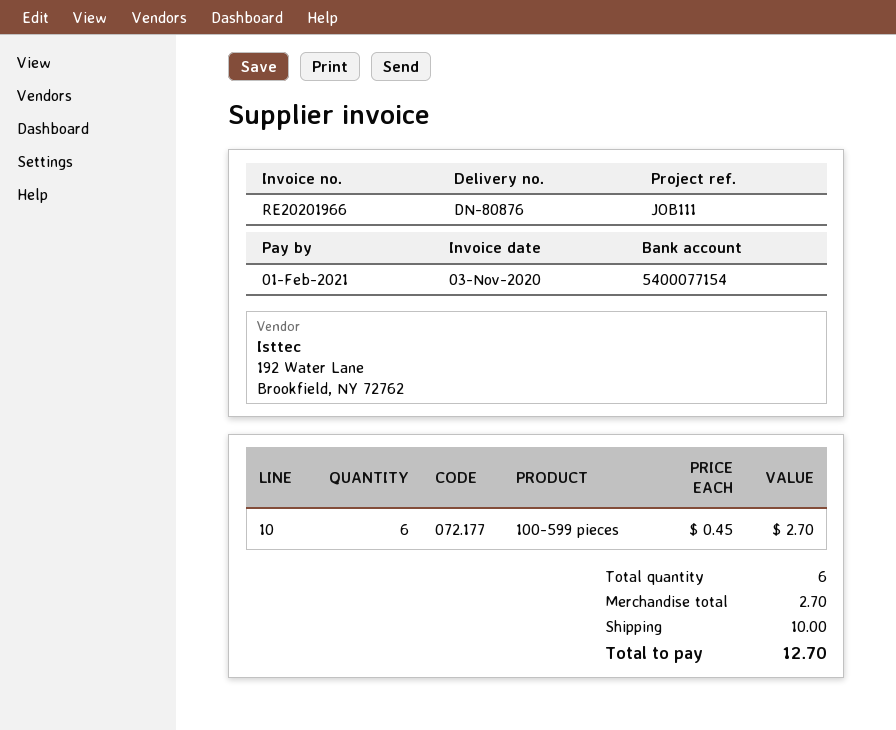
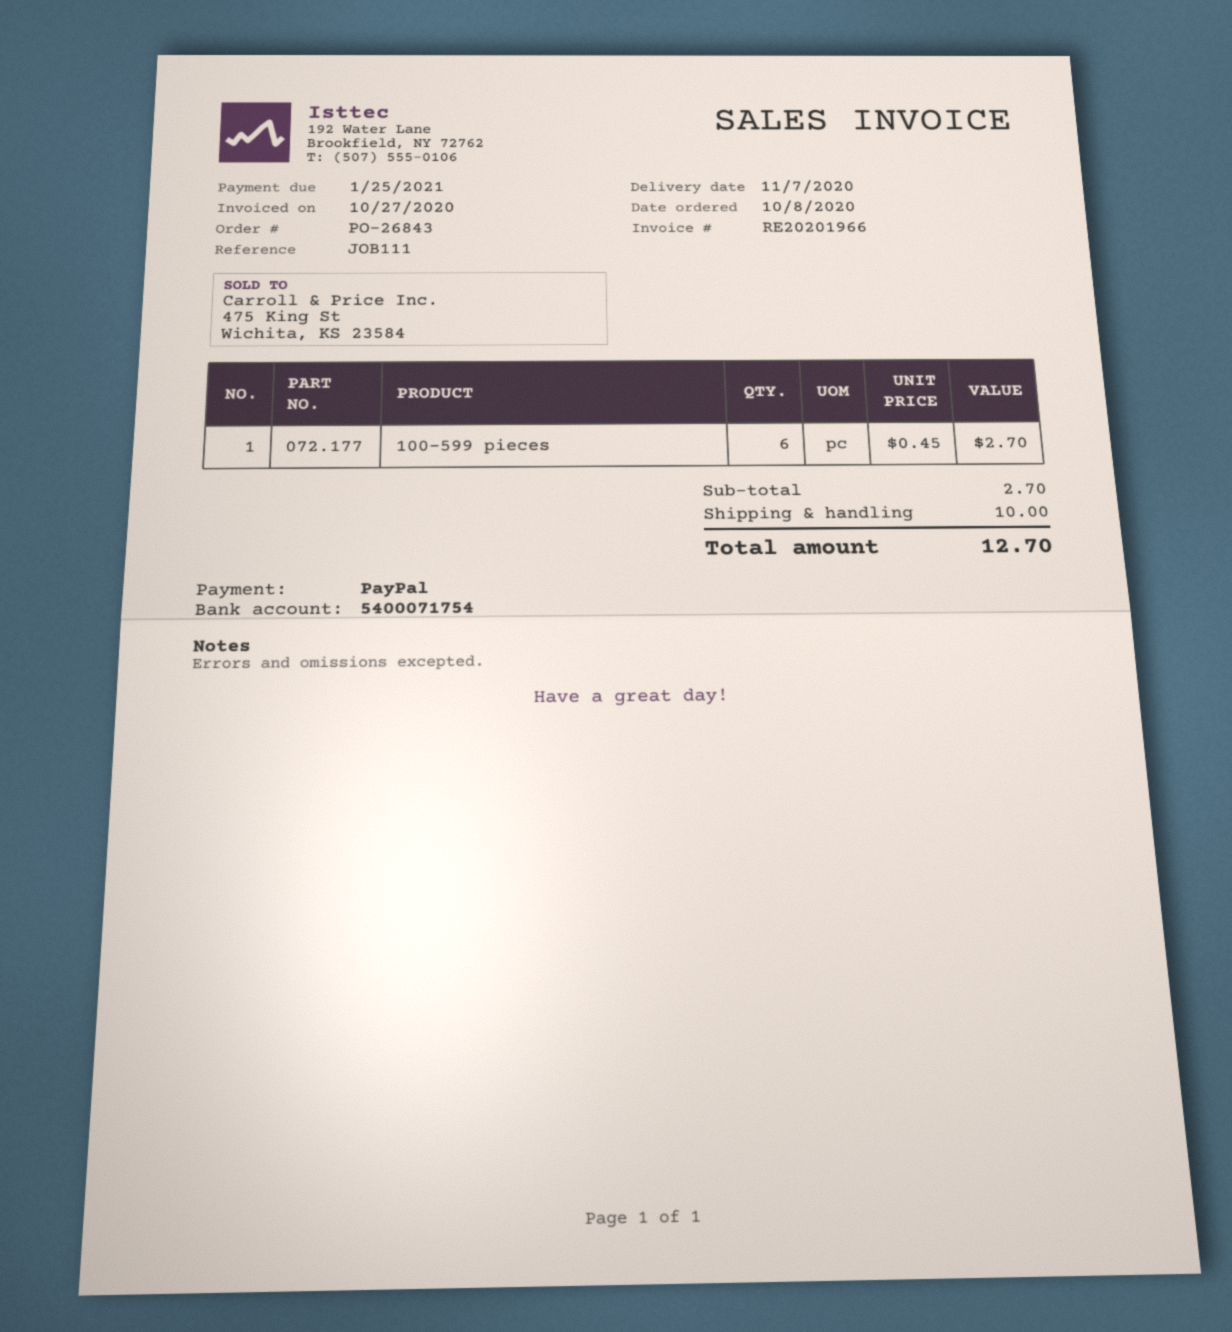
invoice date: 2020-11-03 -> 2020-10-27
due date: 2021-02-01 -> 2021-01-25
bank account: 5400077154 -> 5400071754

